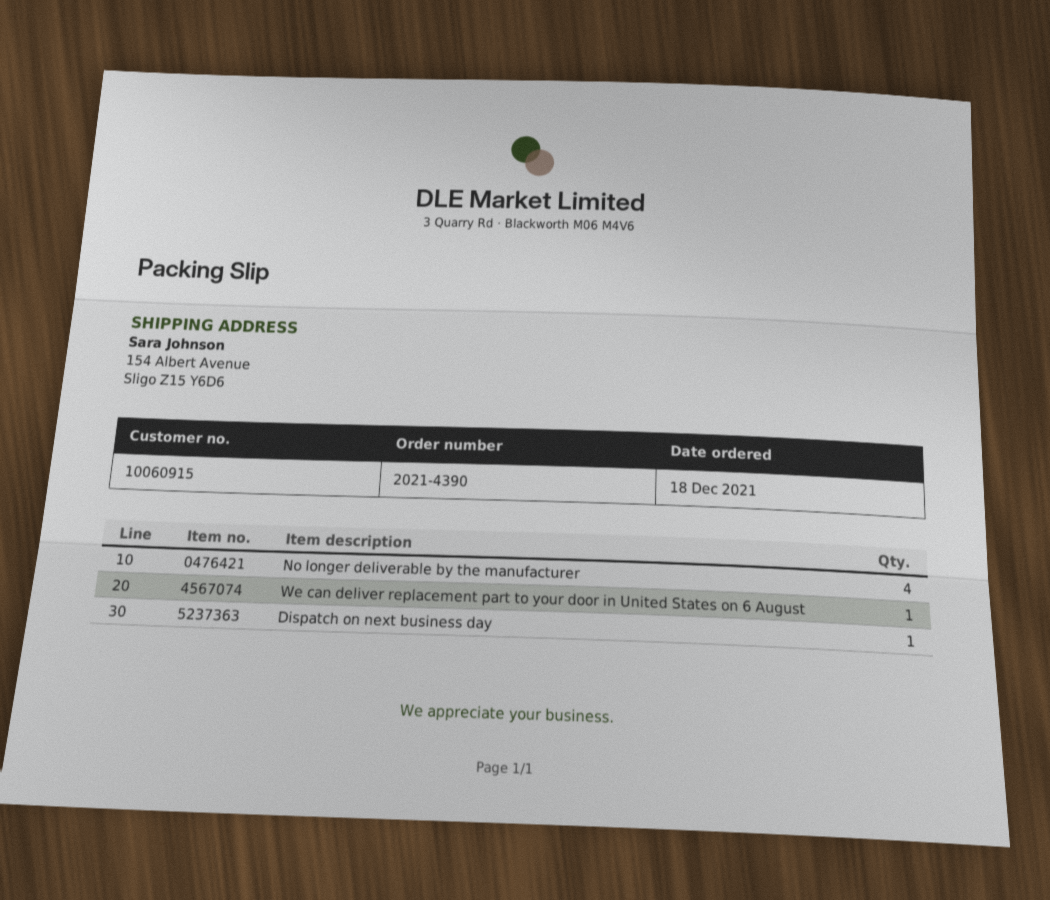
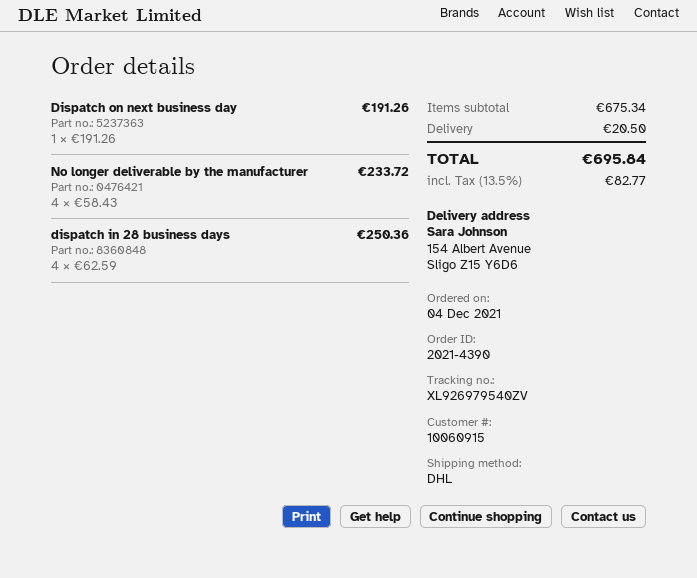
order date: 2021-12-18 -> 2021-12-04
We can deliver replacement part to your door in United States on 6 August: 1 -> none
dispatch in 28 business days: none -> 4

